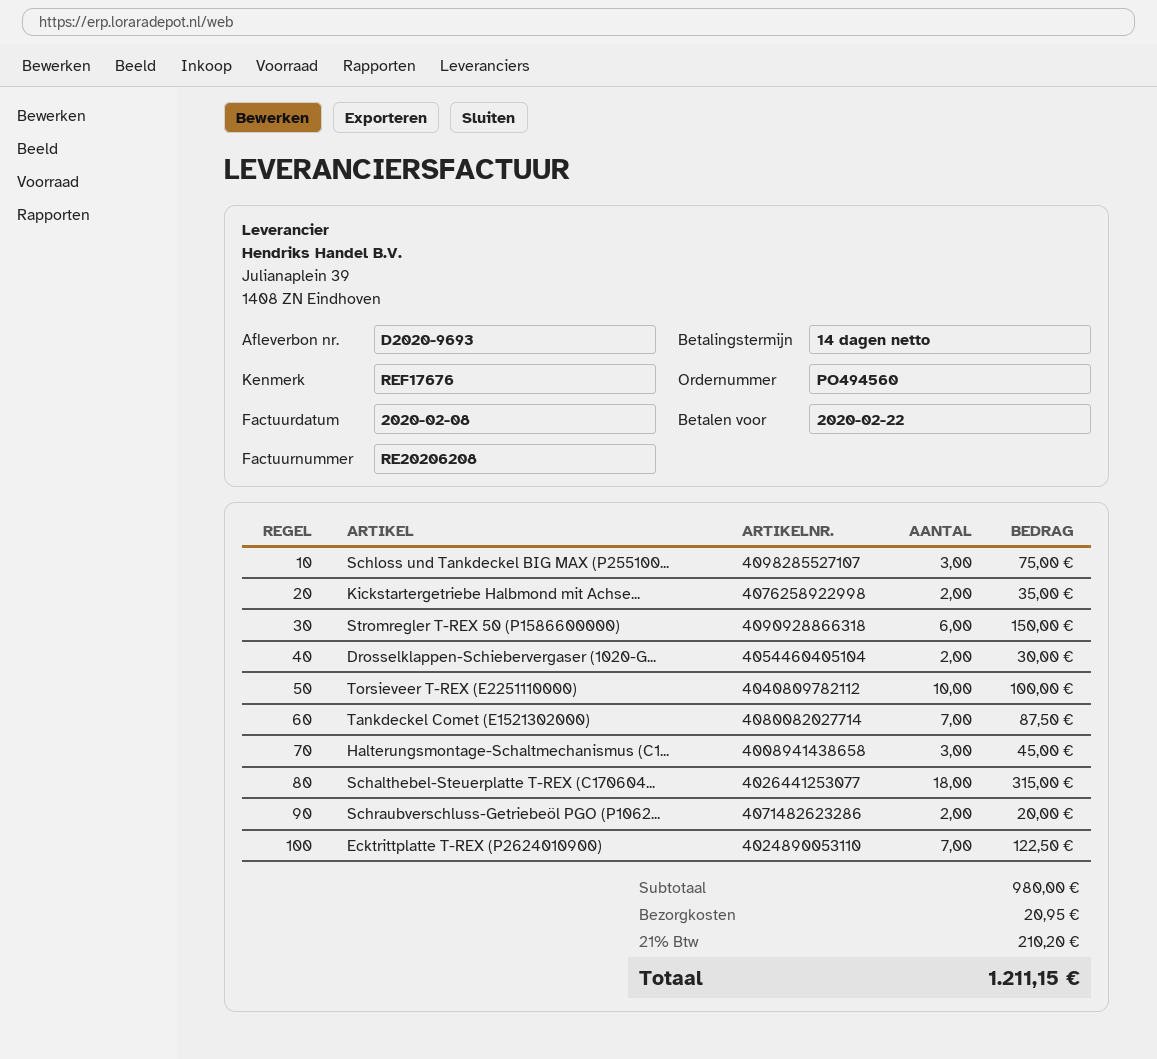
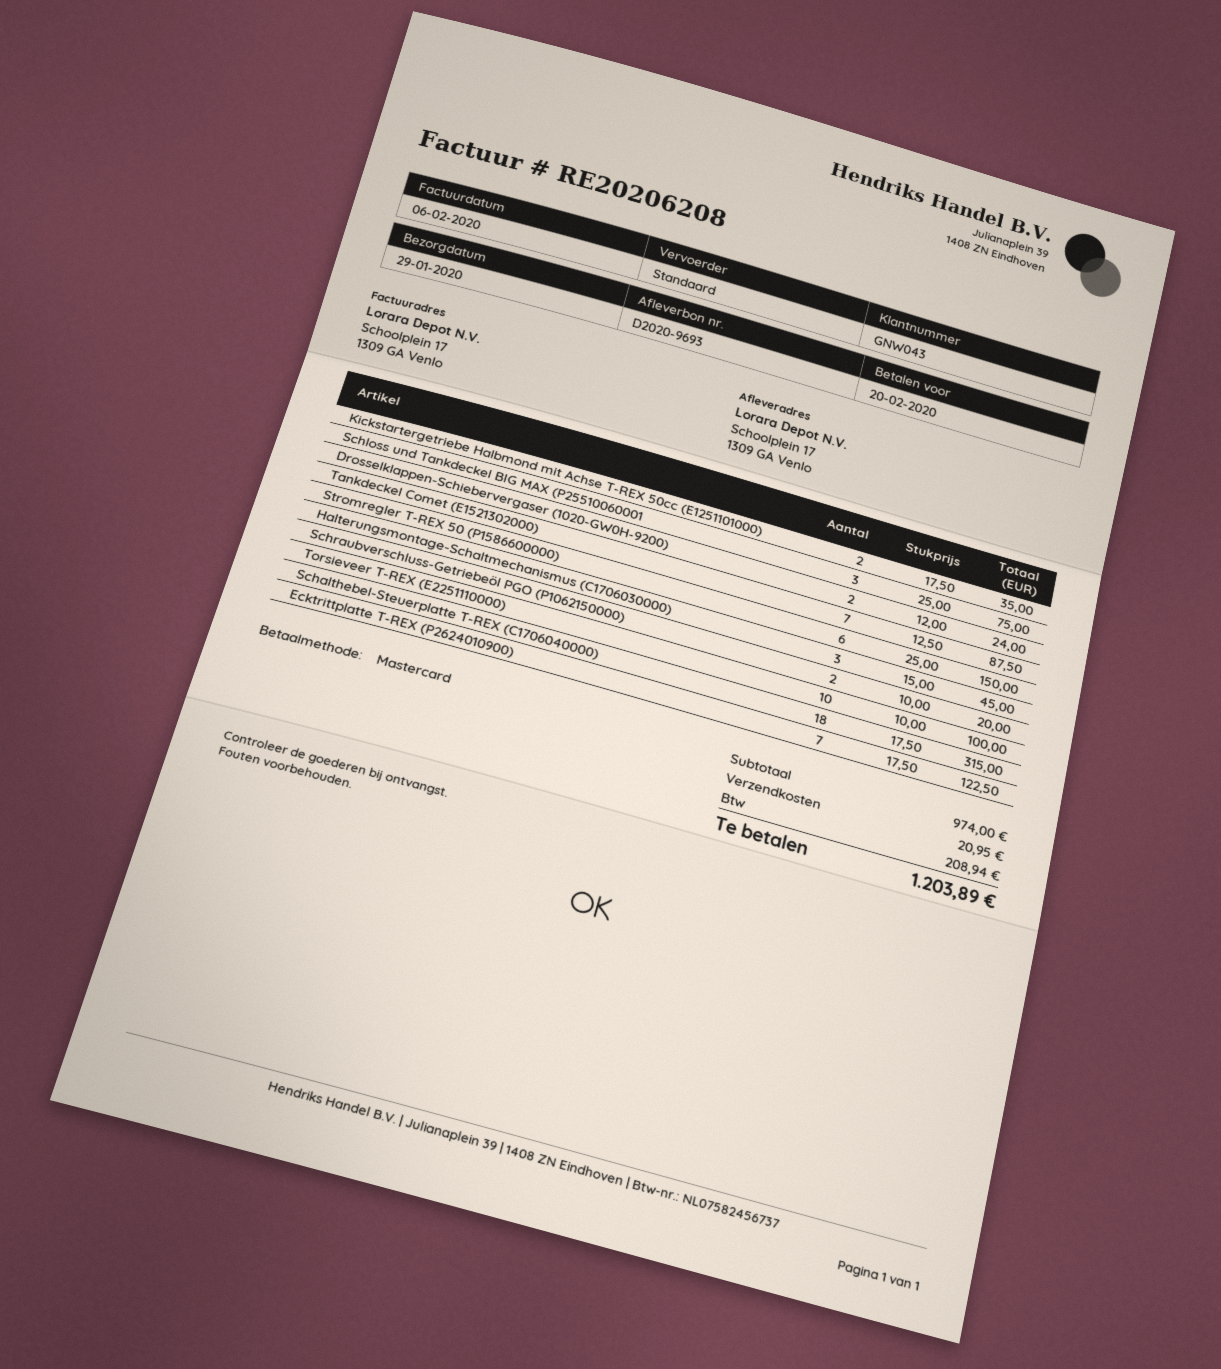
invoice date: 2020-02-08 -> 2020-02-06
due date: 2020-02-22 -> 2020-02-20
Drosselklappen-Schiebervergaser (1020-G...: 2 for 30.00 -> 2 for 24.00
subtotal: 980.00 -> 974.00
tax: 210.20 -> 208.94
total: 1211.15 -> 1203.89

